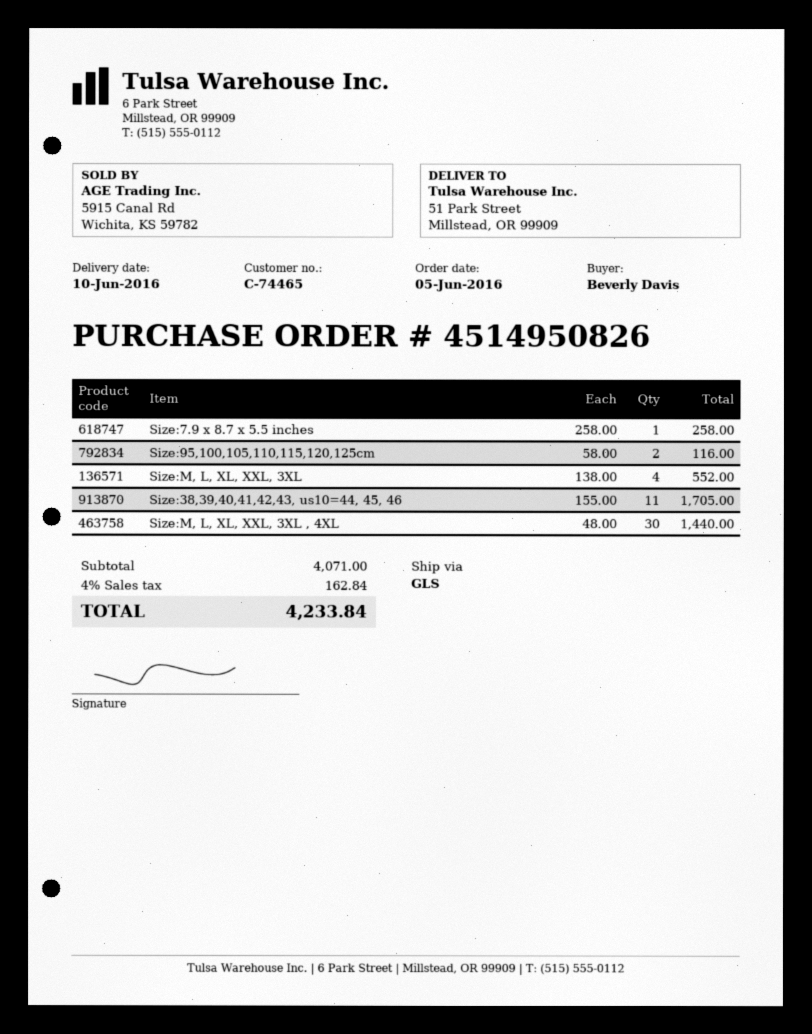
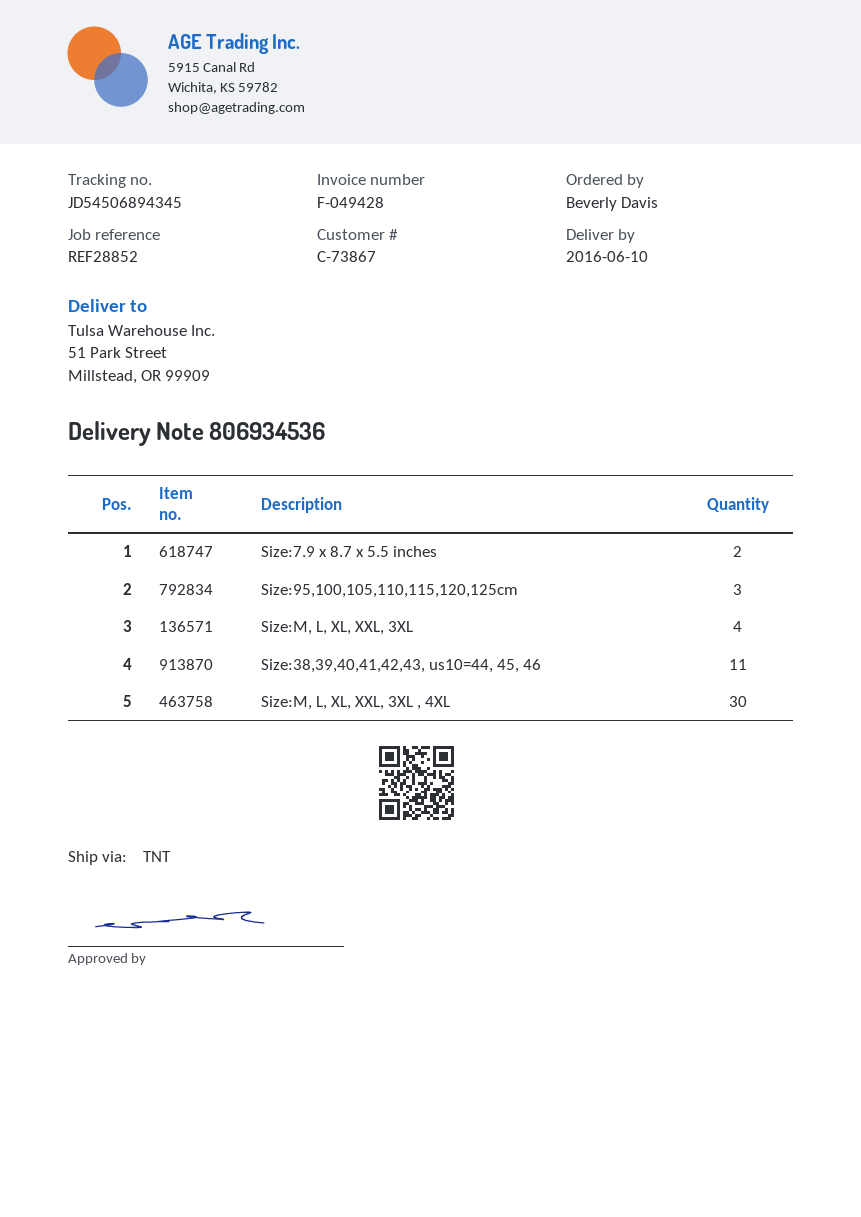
customer number: C-74465 -> C-73867
shipping method: GLS -> TNT
Size:7.9 x 8.7 x 5.5 inches: 1 -> 2
Size:95,100,105,110,115,120,125cm: 2 -> 3

